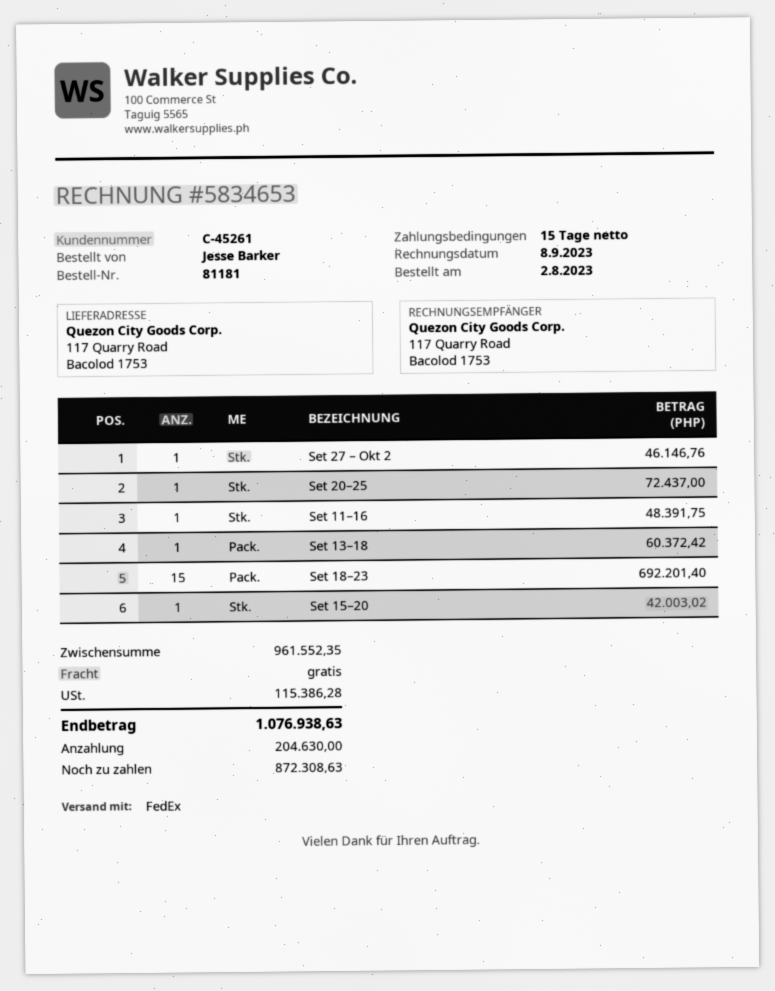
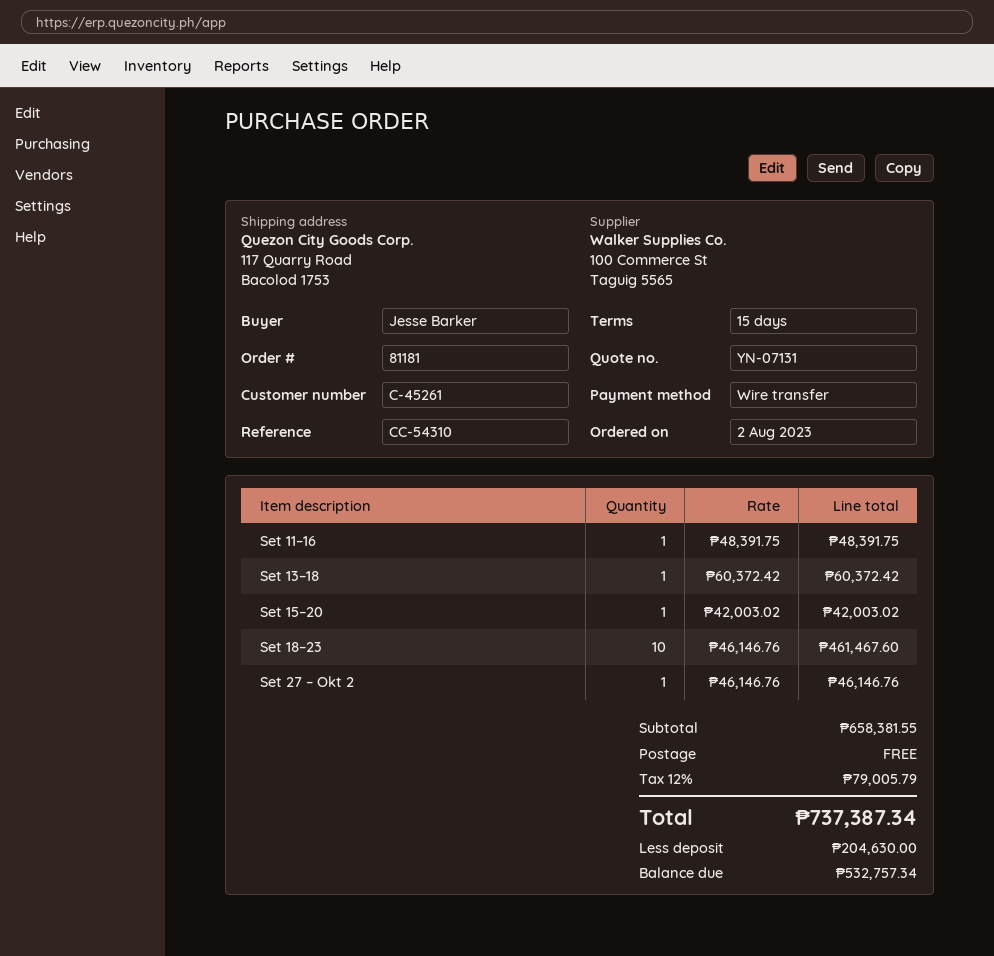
Set 20–25: 1 for 72437.00 -> none
Set 18–23: 15 for 692201.40 -> 10 for 461467.60
subtotal: 961552.35 -> 658381.55
tax: 115386.28 -> 79005.79
total: 1076938.63 -> 737387.34
balance: 872308.63 -> 532757.34

